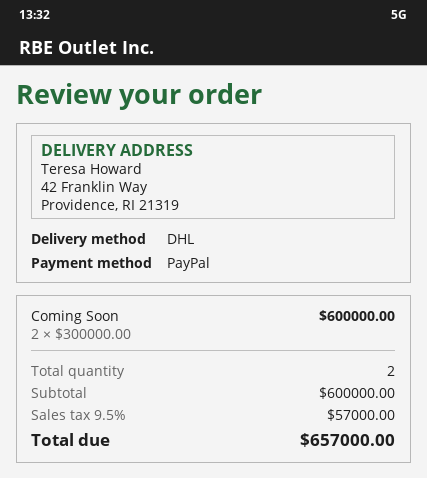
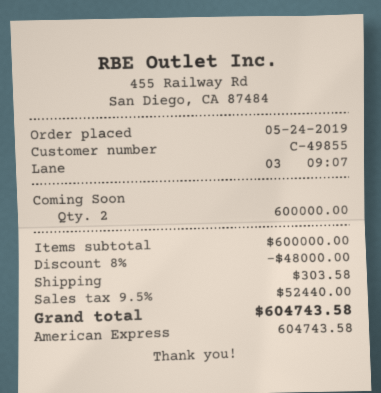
payment method: PayPal -> American Express
discount: none -> 8% = 48000.00
shipping: none -> 303.58
tax: 9.5% = 57000.00 -> 9.5% = 52440.00
total: 657000.00 -> 604743.58

